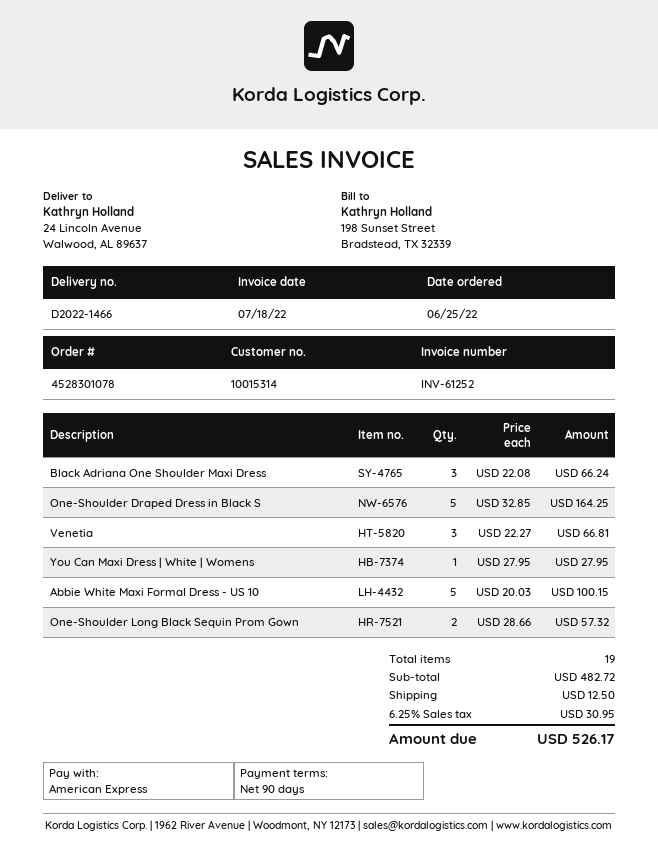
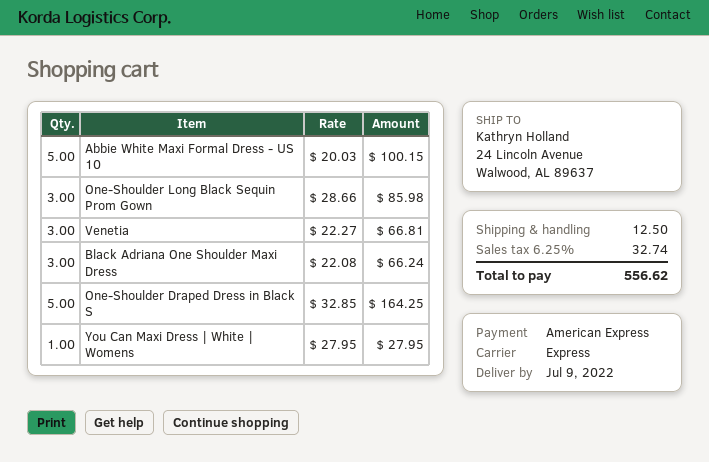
One-Shoulder Long Black Sequin Prom Gown: 2 x 28.66 = 57.32 -> 3 x 28.66 = 85.98
tax: 6.25% = 30.95 -> 6.25% = 32.74
total: 526.17 -> 556.62

